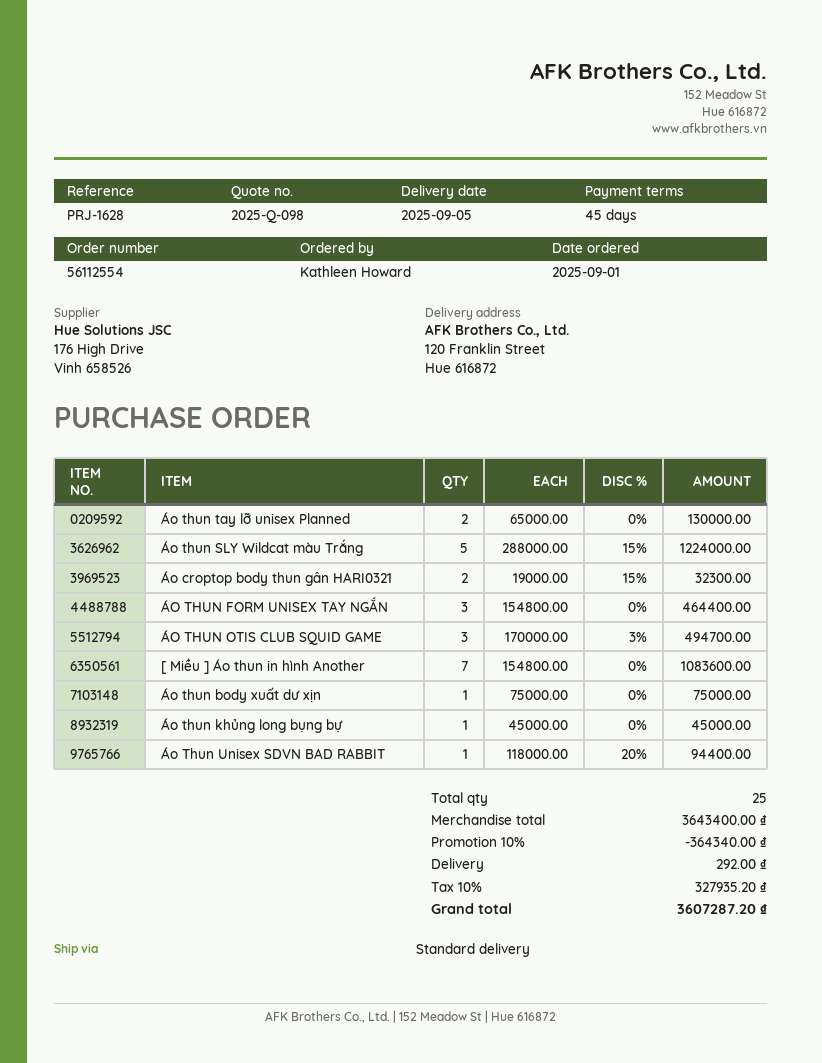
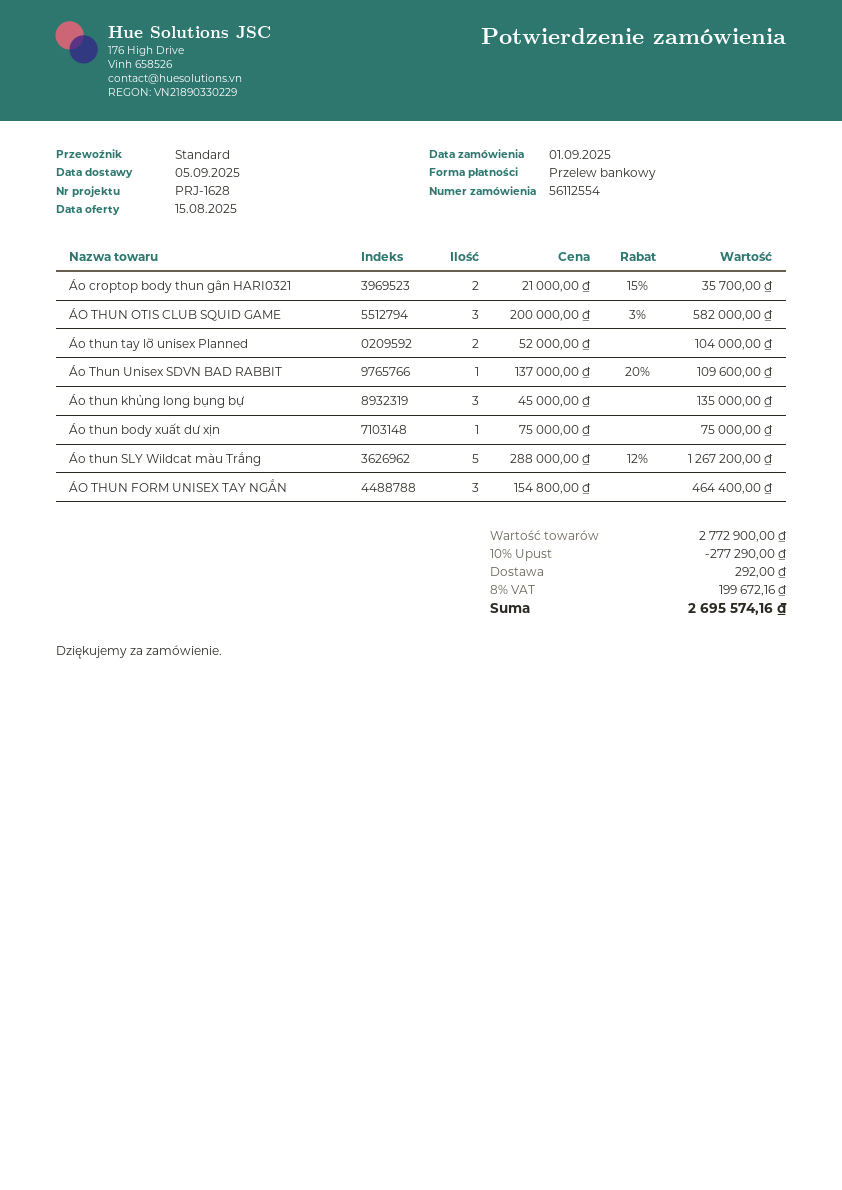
Áo thun tay lỡ unisex Planned: 2 x 65000.00 = 130000.00 -> 2 x 52000.00 = 104000.00
Áo thun SLY Wildcat màu Trắng: 5 x 288000.00 - 15% = 1224000.00 -> 5 x 288000.00 - 12% = 1267200.00
Áo croptop body thun gân HARI0321: 2 x 19000.00 - 15% = 32300.00 -> 2 x 21000.00 - 15% = 35700.00
ÁO THUN OTIS CLUB SQUID GAME: 3 x 170000.00 - 3% = 494700.00 -> 3 x 200000.00 - 3% = 582000.00
[ Miều ] Áo thun in hình Another: 7 x 154800.00 = 1083600.00 -> none
Áo thun khủng long bụng bự: 1 x 45000.00 = 45000.00 -> 3 x 45000.00 = 135000.00
Áo Thun Unisex SDVN BAD RABBIT: 1 x 118000.00 - 20% = 94400.00 -> 1 x 137000.00 - 20% = 109600.00
subtotal: 3643400.00 -> 2772900.00
discount: 10% = 364340.00 -> 10% = 277290.00
tax: 10% = 327935.20 -> 8% = 199672.16
total: 3607287.20 -> 2695574.16

